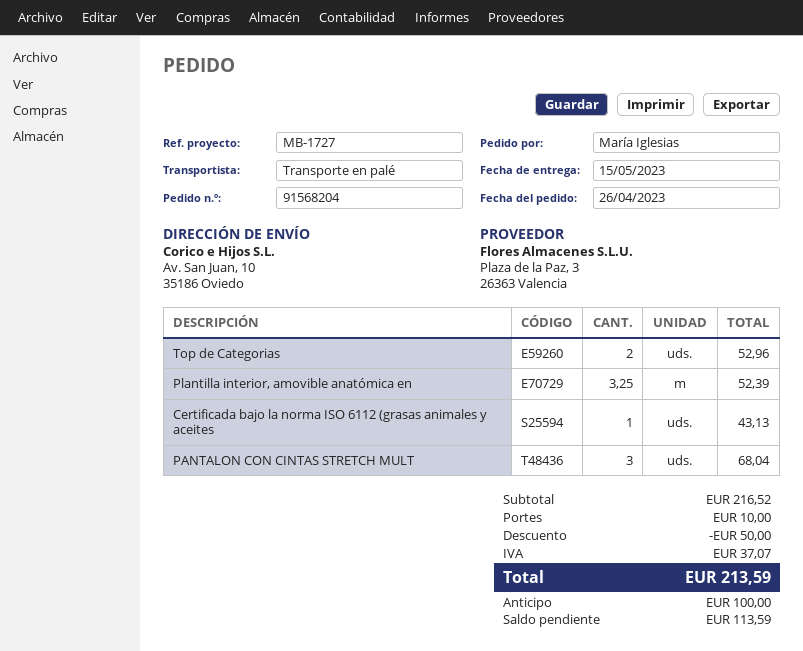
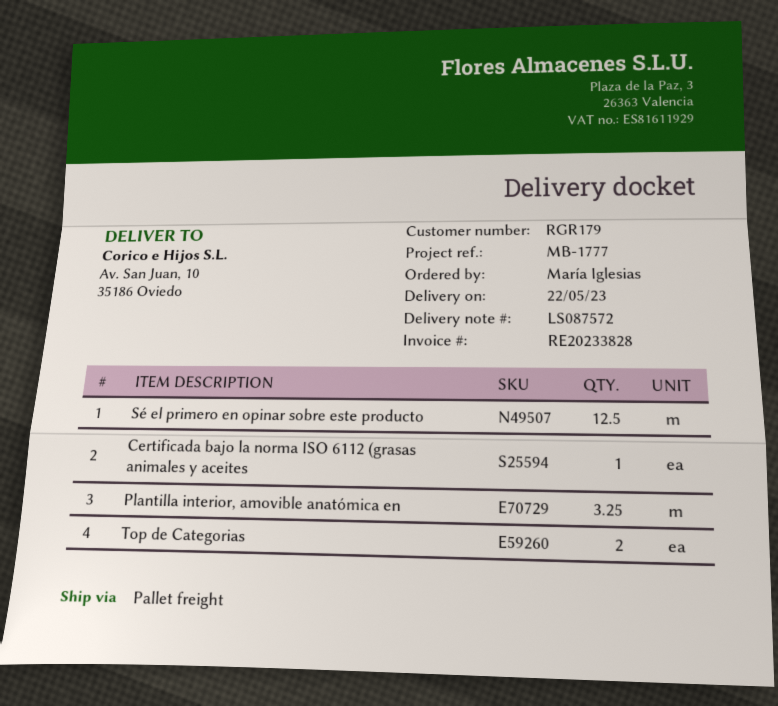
delivery date: 2023-05-15 -> 2023-05-22
reference: MB-1727 -> MB-1777
PANTALON CON CINTAS STRETCH MULT: 3 -> none
Sé el primero en opinar sobre este producto: none -> 12.5

